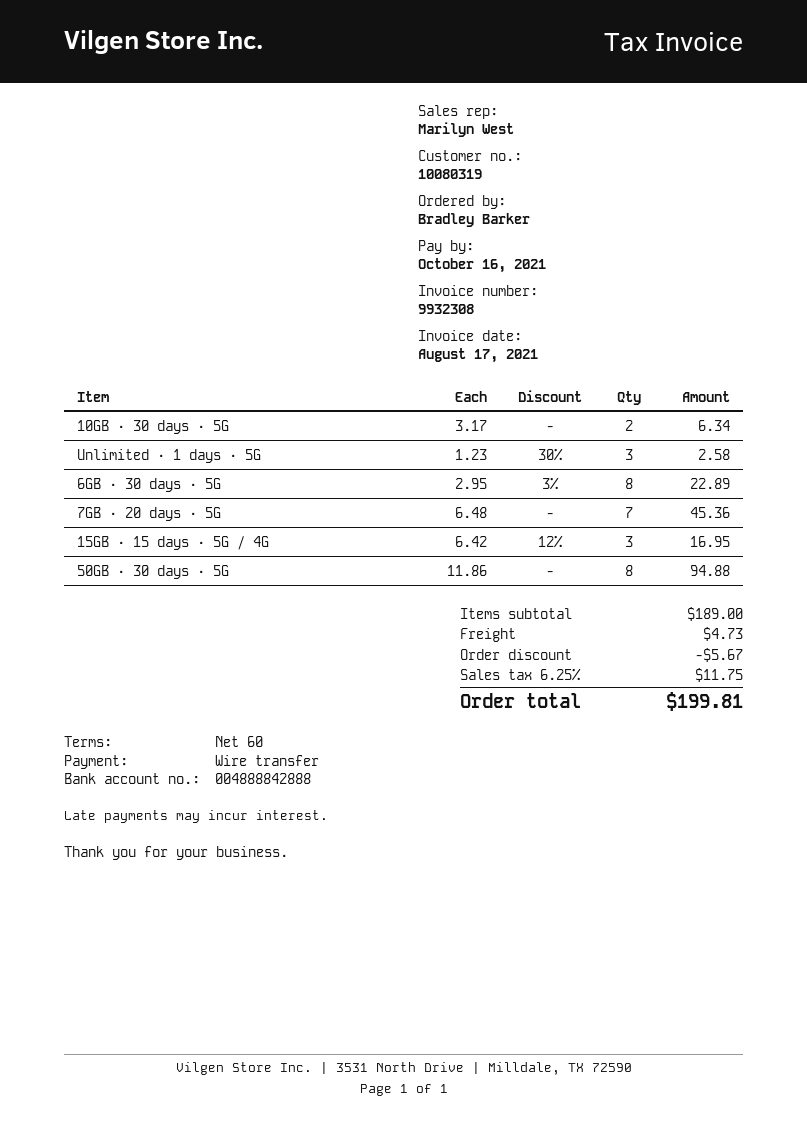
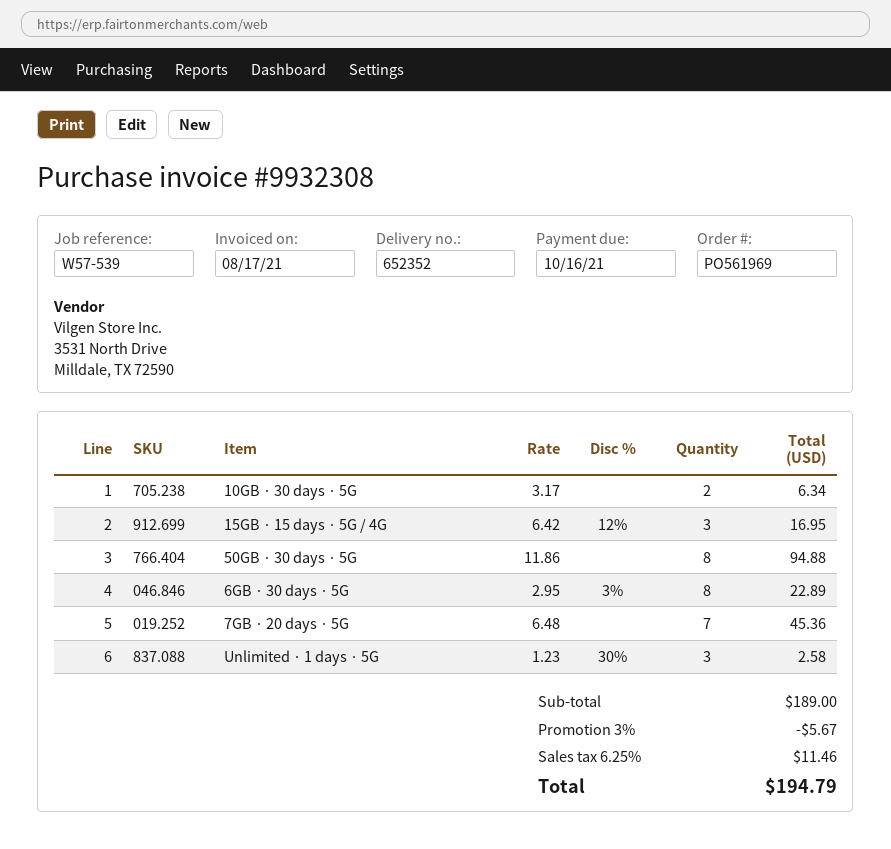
shipping: 4.73 -> none
tax: 6.25% = 11.75 -> 6.25% = 11.46
total: 199.81 -> 194.79

